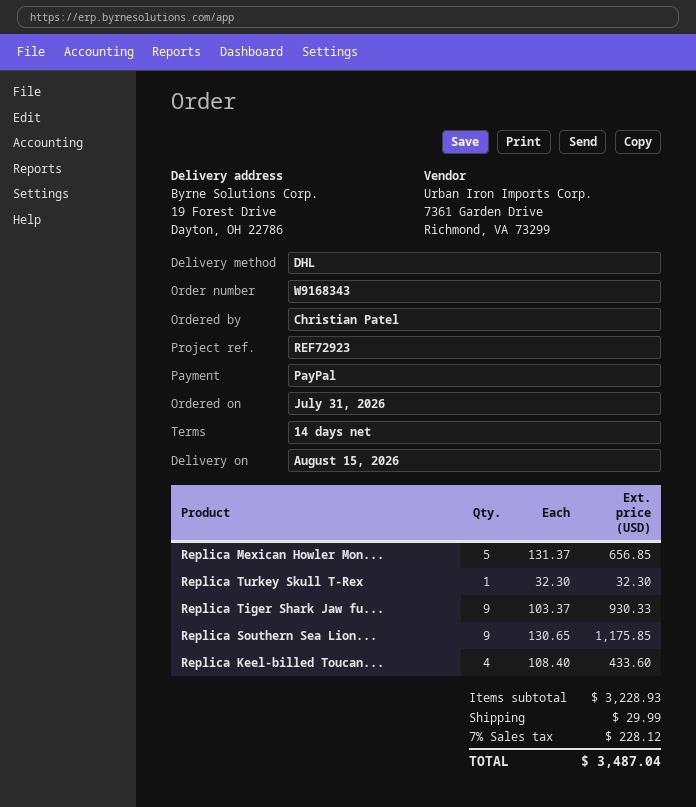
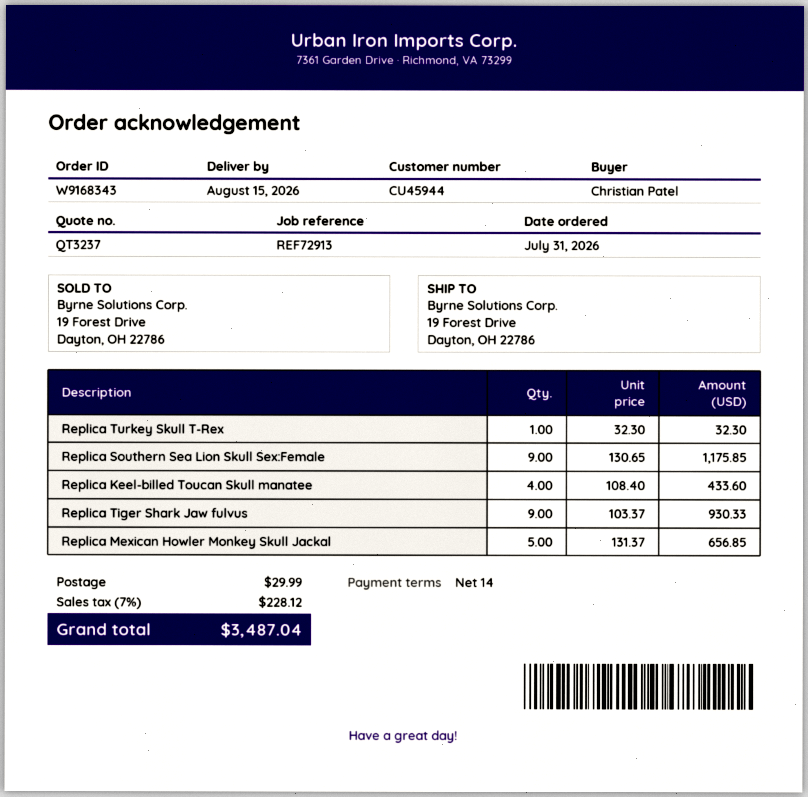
reference: REF72923 -> REF72913

